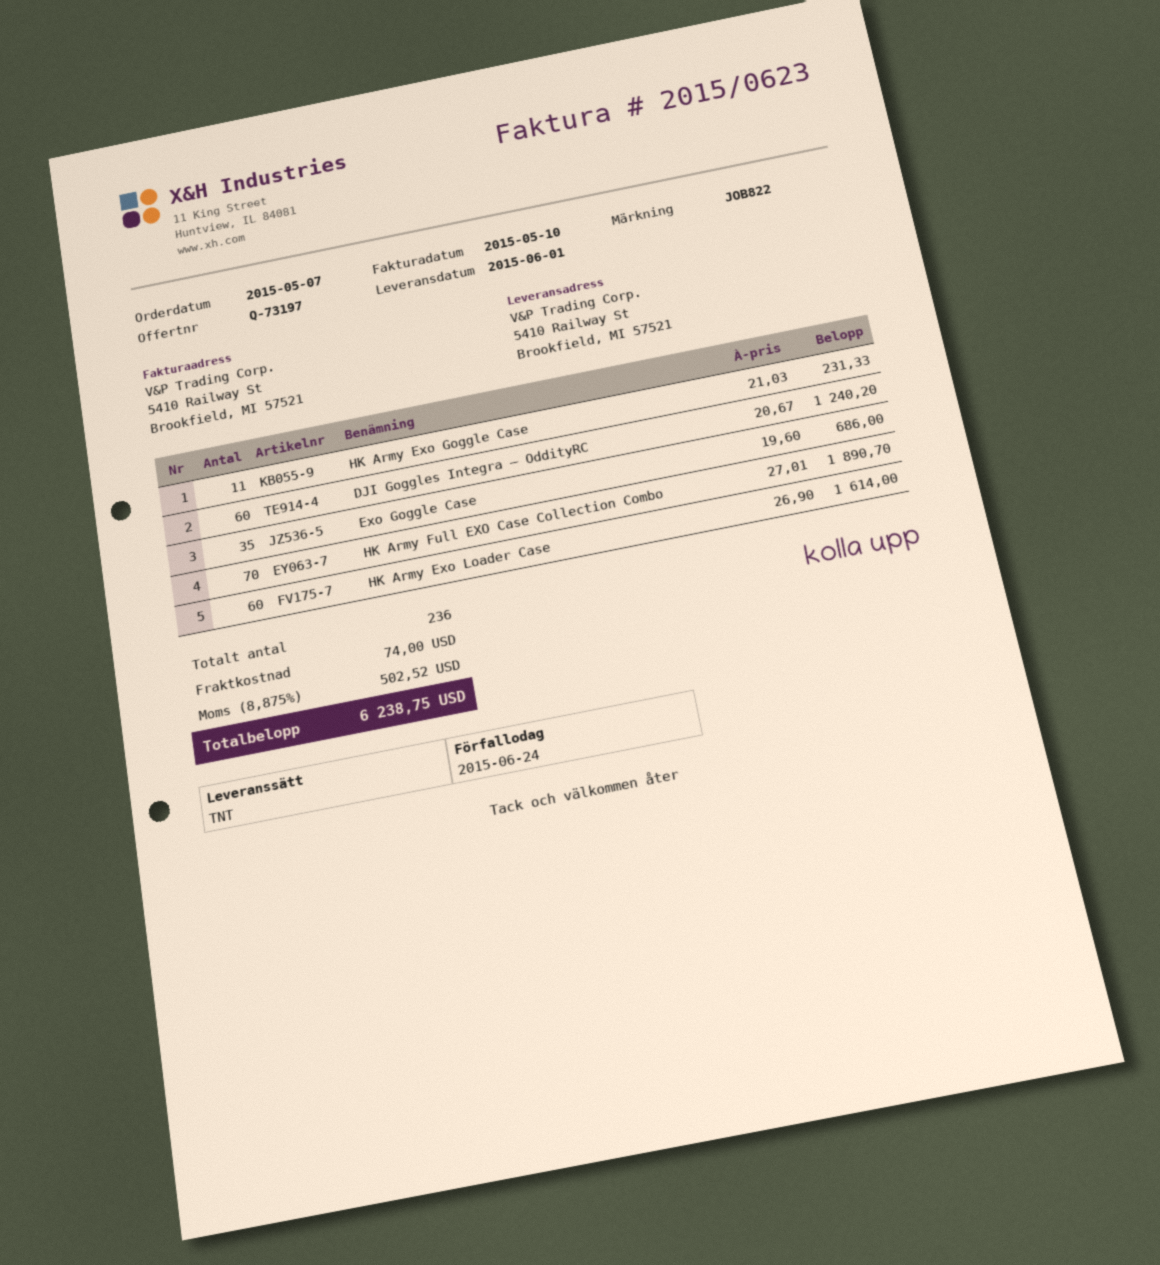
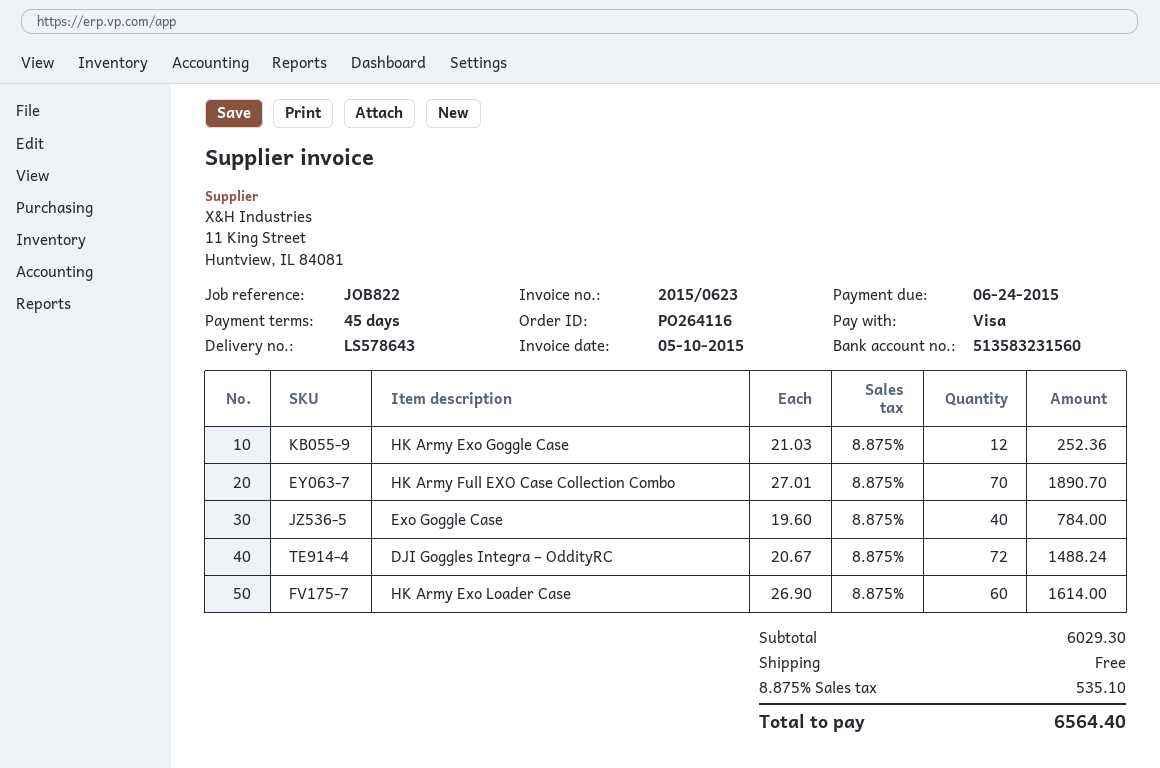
HK Army Exo Goggle Case: 11 x 21.03 = 231.33 -> 12 x 21.03 = 252.36
DJI Goggles Integra – OddityRC: 60 x 20.67 = 1240.20 -> 72 x 20.67 = 1488.24
Exo Goggle Case: 35 x 19.60 = 686.00 -> 40 x 19.60 = 784.00
shipping: 74.00 -> 0.00
tax: 8.875% = 502.52 -> 8.875% = 535.10
total: 6238.75 -> 6564.40

